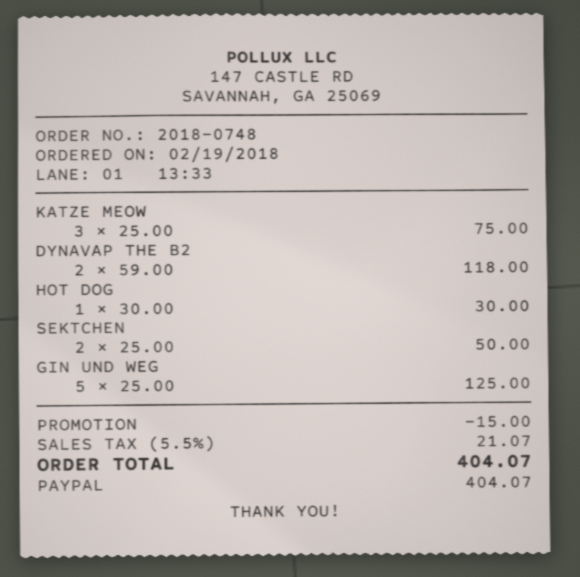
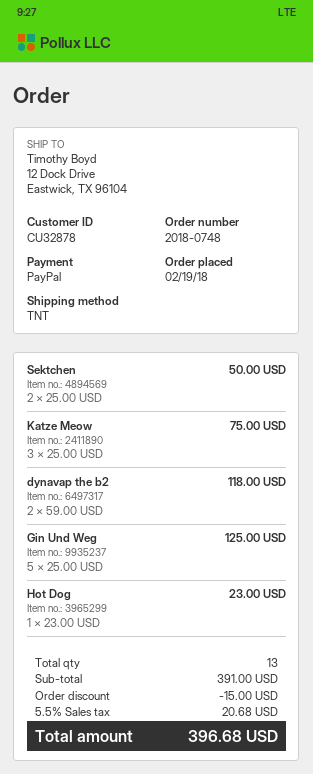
HOT DOG: 1 x 30.00 = 30.00 -> 1 x 23.00 = 23.00
tax: 5.5% = 21.07 -> 5.5% = 20.68
total: 404.07 -> 396.68

